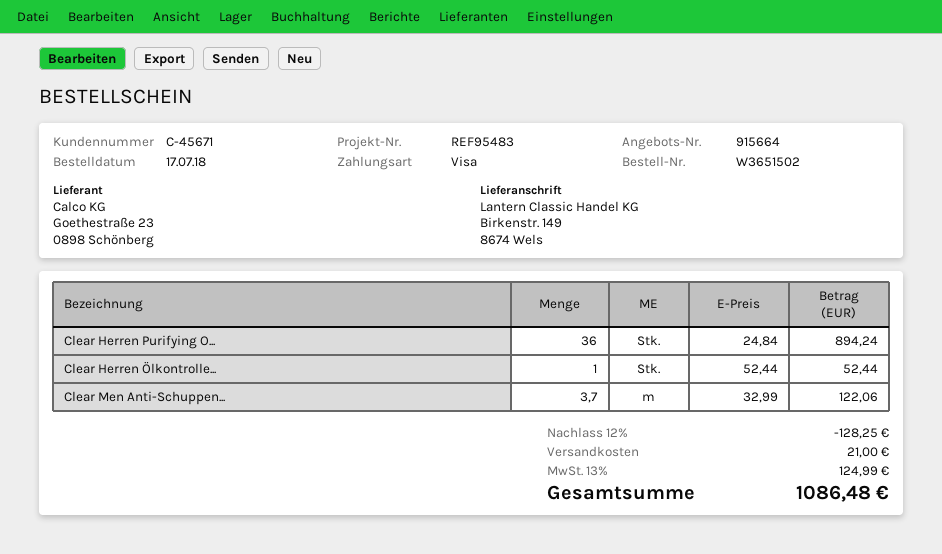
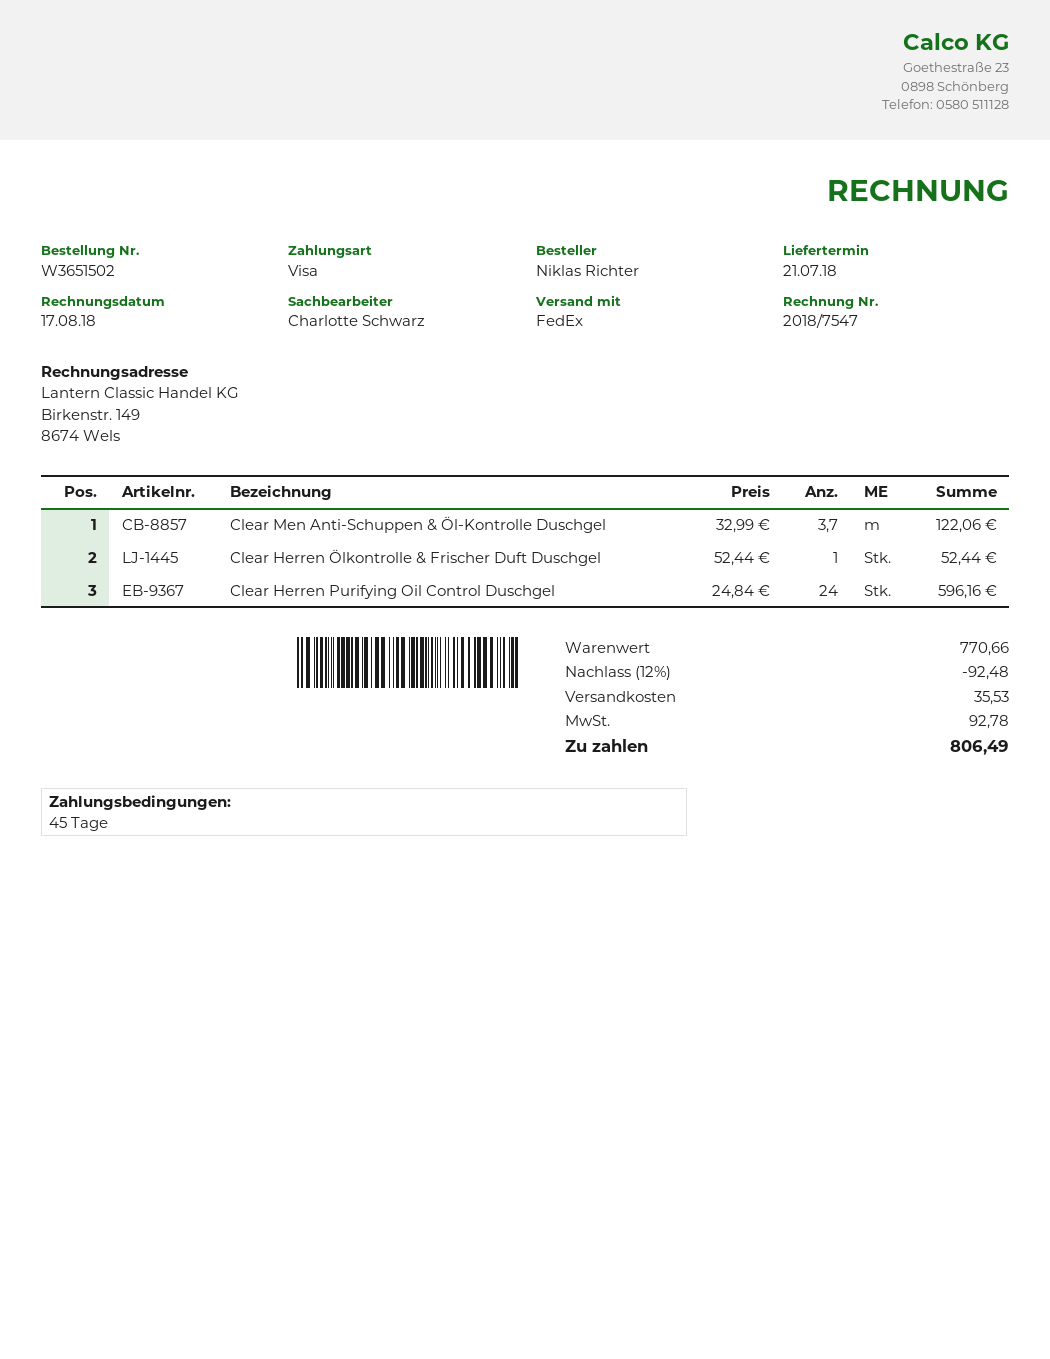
Clear Herren Purifying O...: 36 x 24.84 = 894.24 -> 24 x 24.84 = 596.16
discount: 12% = 128.25 -> 12% = 92.48
shipping: 21.00 -> 35.53
tax: 124.99 -> 92.78
total: 1086.48 -> 806.49

